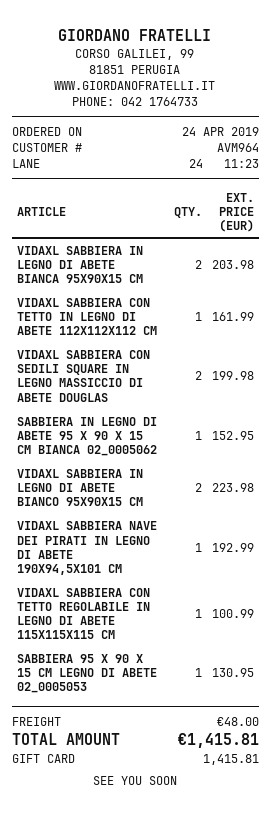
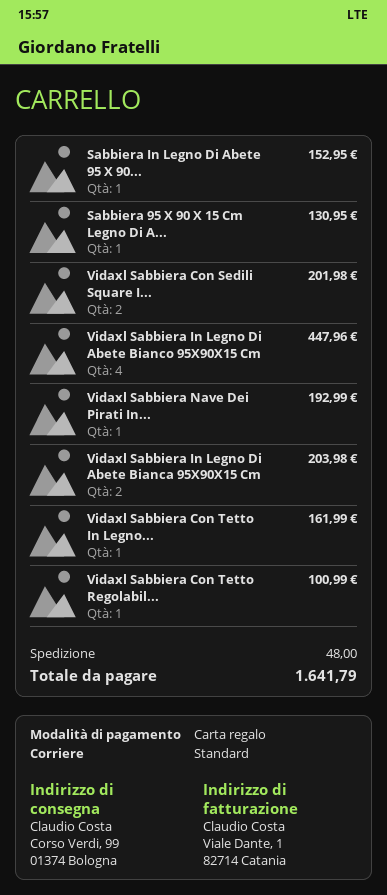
VIDAXL SABBIERA CON SEDILI SQUARE IN LEGNO MASSICCIO DI ABETE DOUGLAS: 2 for 199.98 -> 2 for 201.98
VIDAXL SABBIERA IN LEGNO DI ABETE BIANCO 95X90X15 CM: 2 for 223.98 -> 4 for 447.96
total: 1415.81 -> 1641.79

